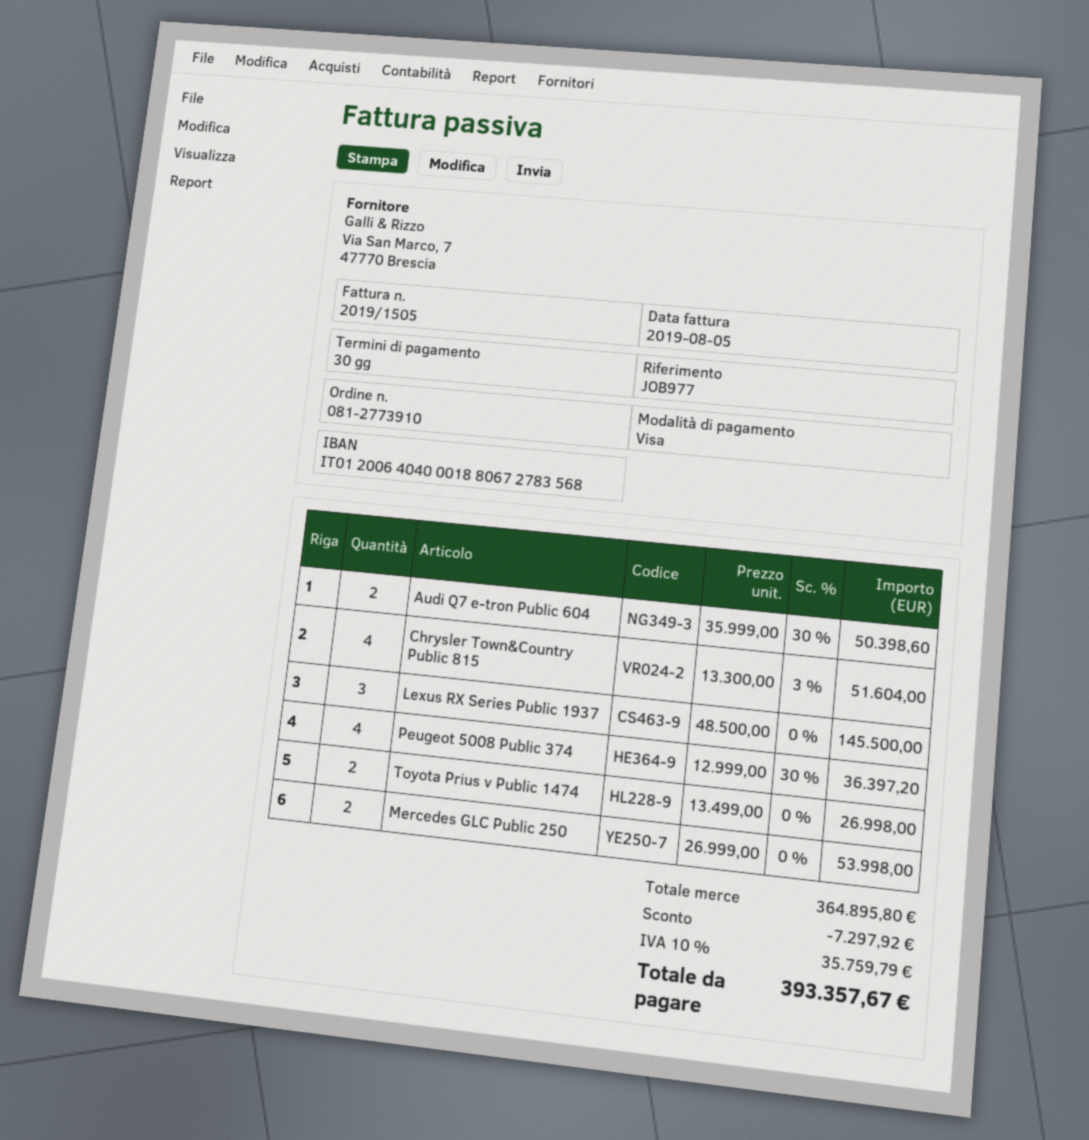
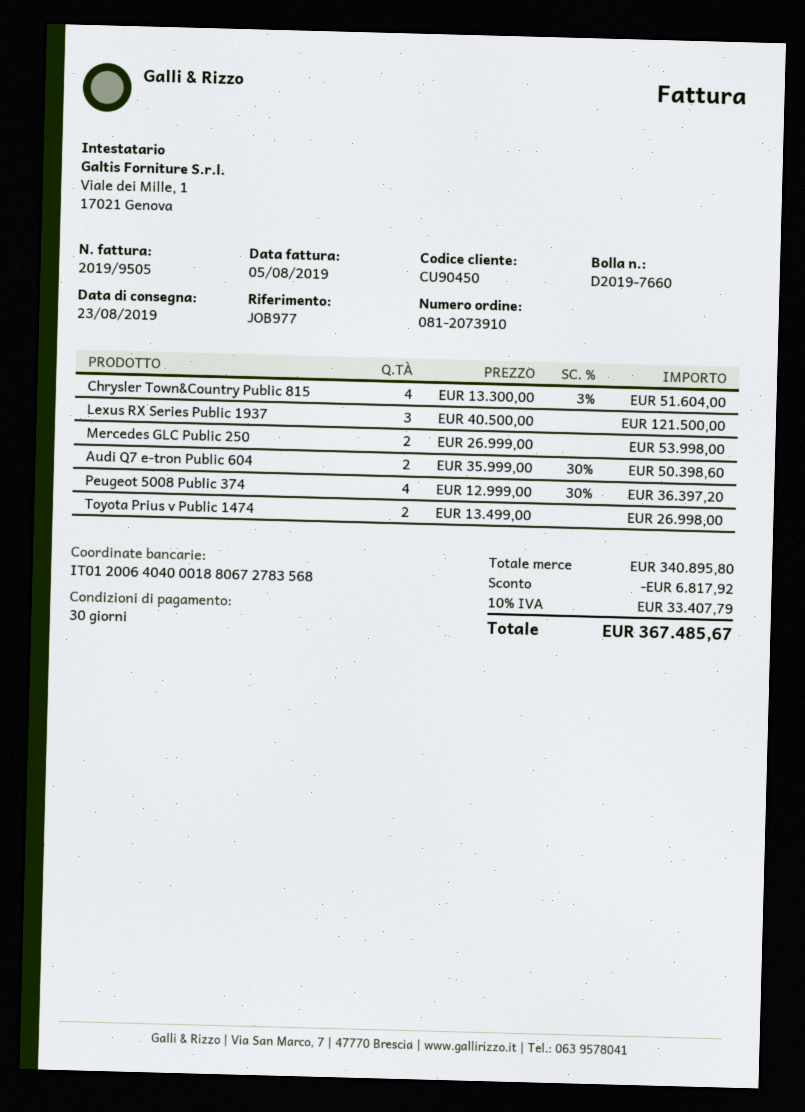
order number: 081-2773910 -> 081-2073910
invoice number: 2019/1505 -> 2019/9505
Lexus RX Series Public 1937: 3 x 48500.00 = 145500.00 -> 3 x 40500.00 = 121500.00
subtotal: 364895.80 -> 340895.80
discount: 7297.92 -> 6817.92
tax: 10% = 35759.79 -> 10% = 33407.79
total: 393357.67 -> 367485.67

